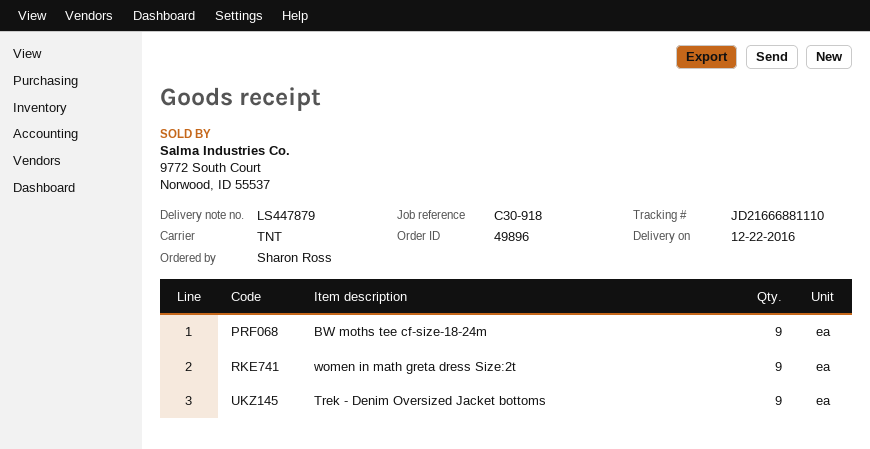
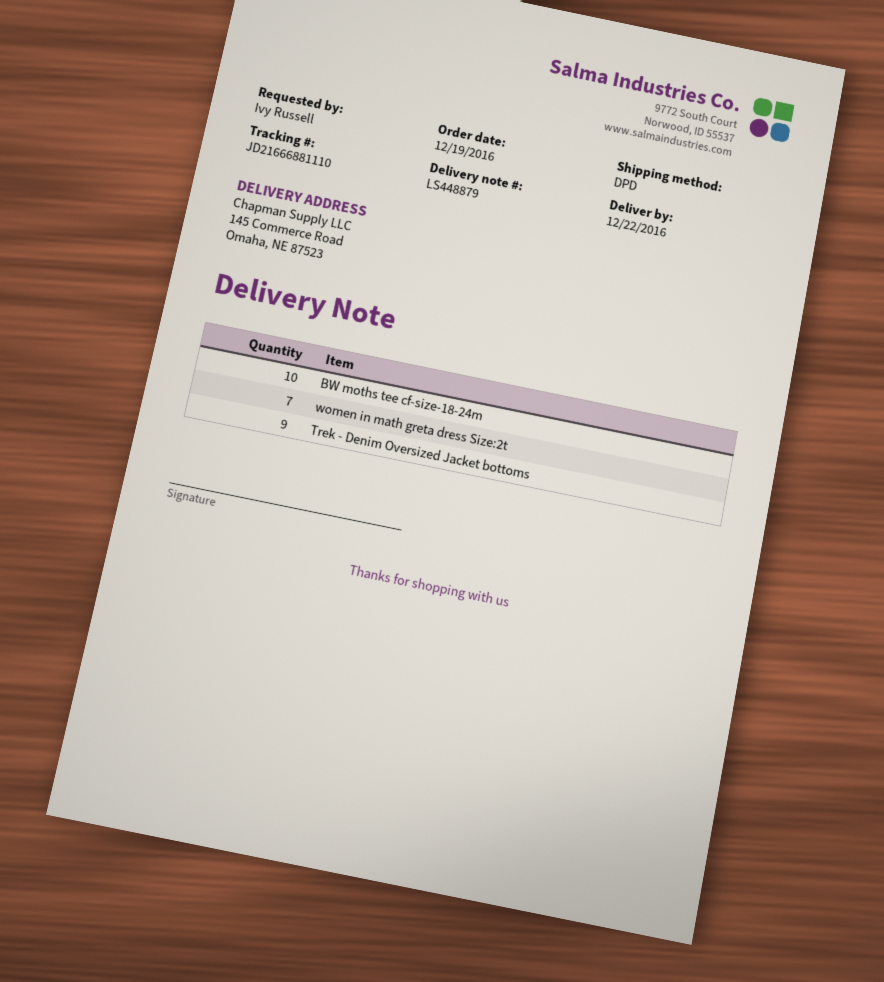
delivery note number: LS447879 -> LS448879
ordered by: Sharon Ross -> Ivy Russell
shipping method: TNT -> DPD
BW moths tee cf-size-18-24m: 9 -> 10
women in math greta dress Size:2t: 9 -> 7

